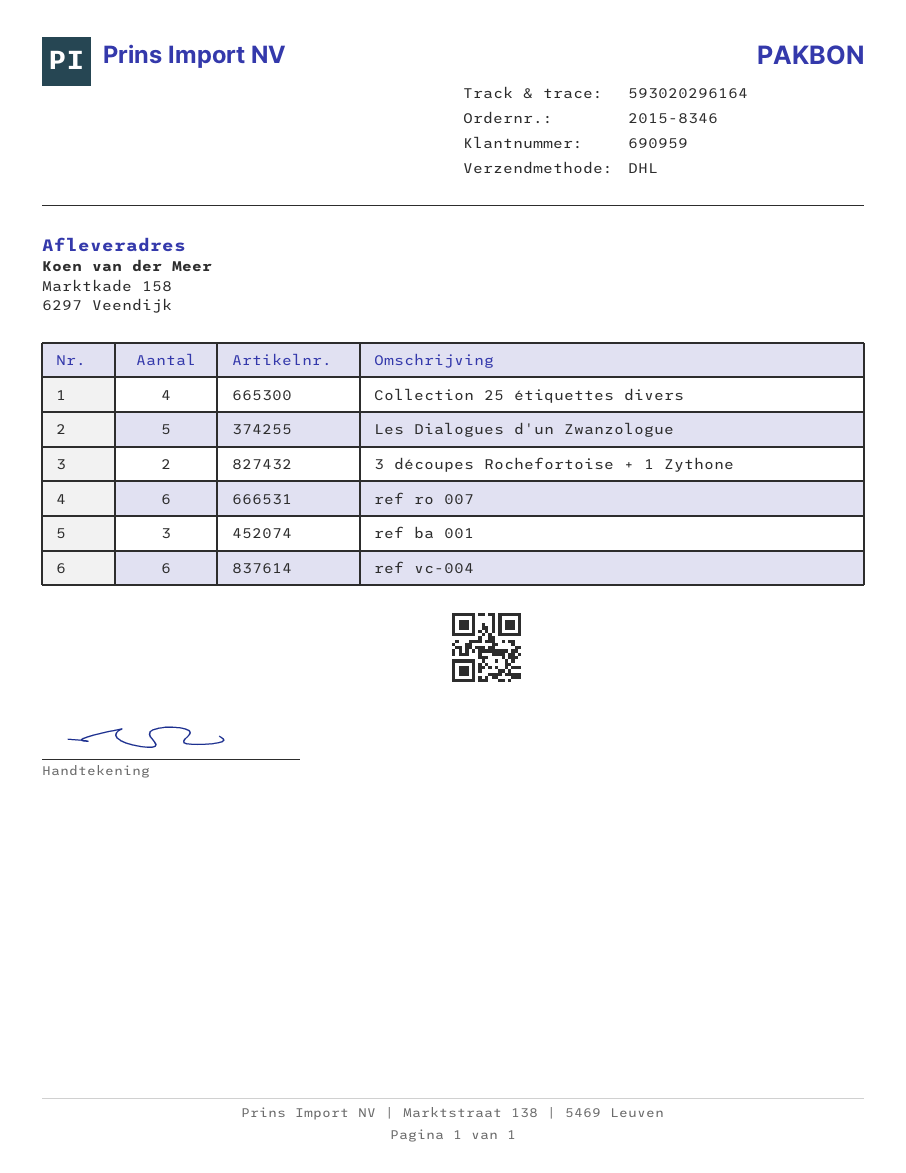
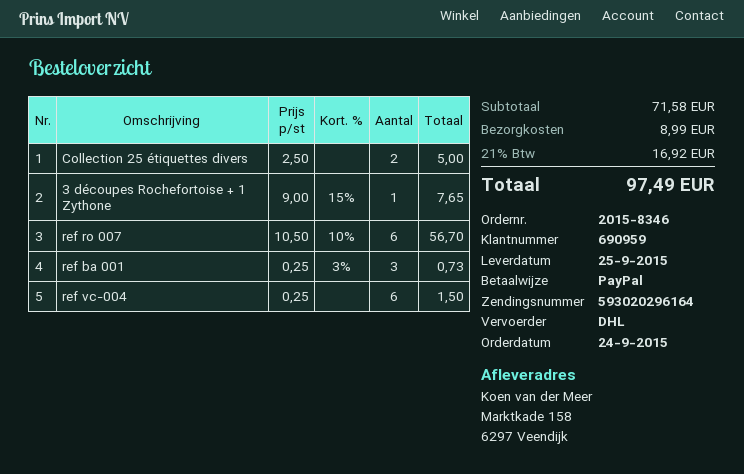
Collection 25 étiquettes divers: 4 -> 2
Les Dialogues d'un Zwanzologue: 5 -> none
3 découpes Rochefortoise + 1 Zythone: 2 -> 1

